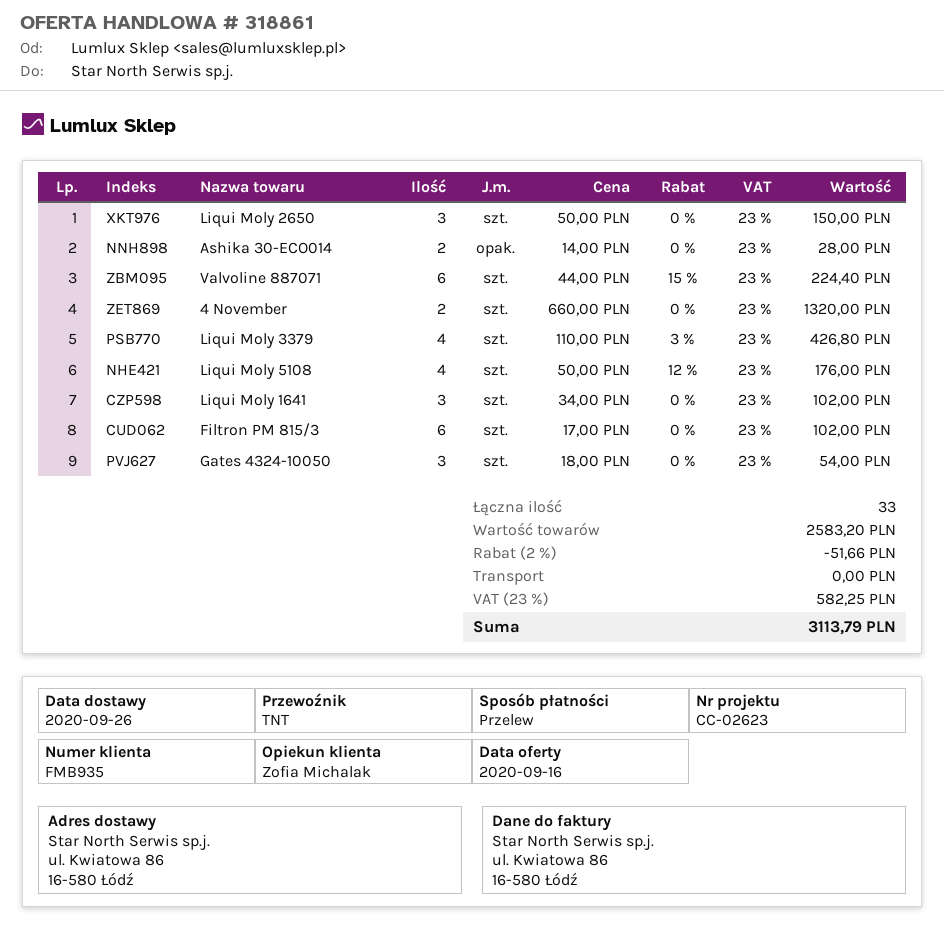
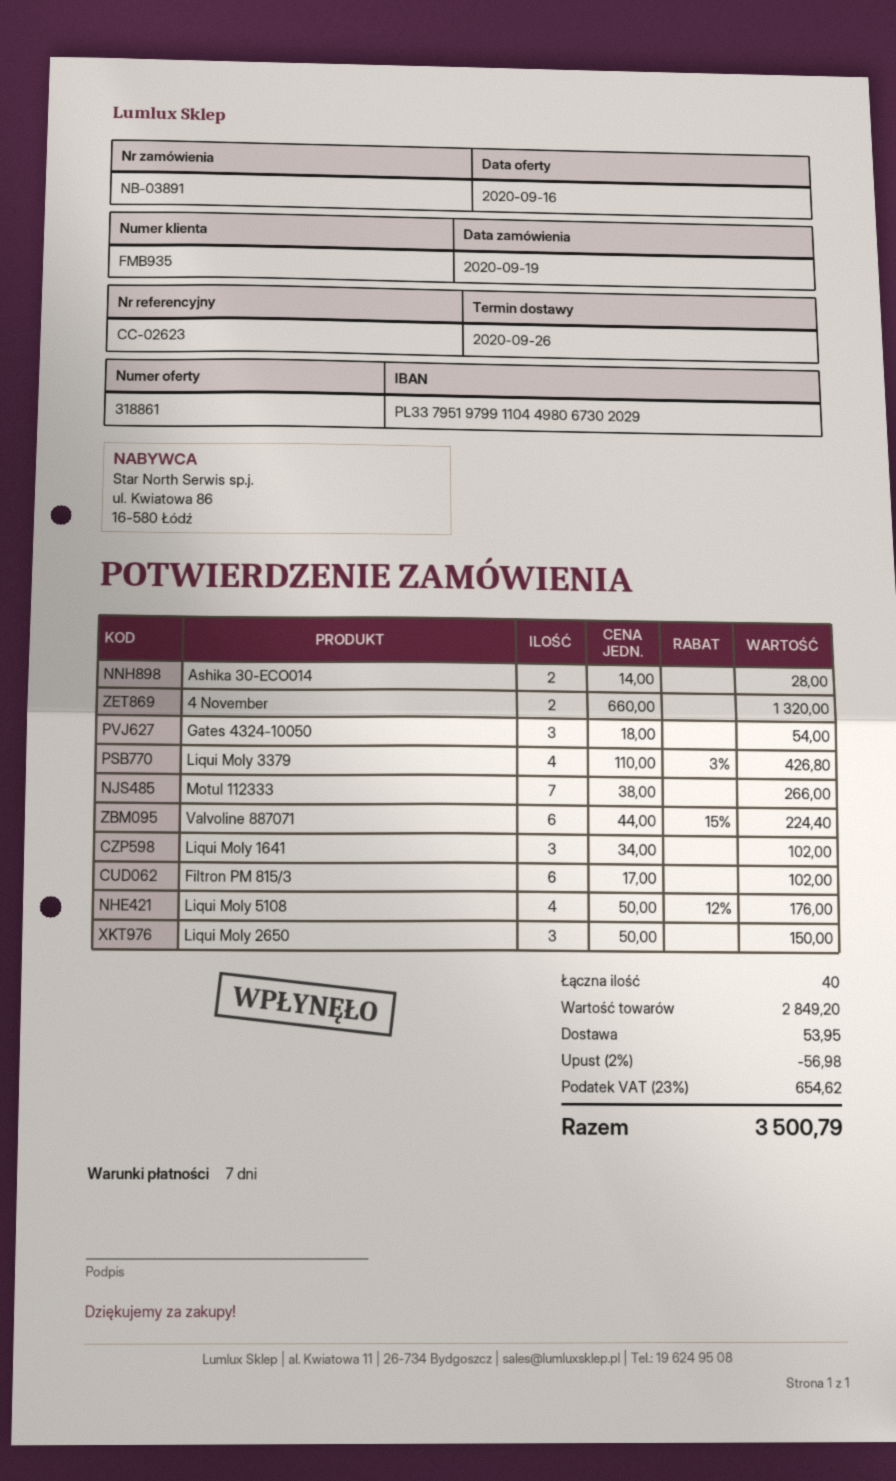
Motul 112333: none -> 7 x 38.00 = 266.00
total quantity: 33 -> 40
subtotal: 2583.20 -> 2849.20
discount: 2% = 51.66 -> 2% = 56.98
shipping: 0.00 -> 53.95
tax: 23% = 582.25 -> 23% = 654.62
total: 3113.79 -> 3500.79

